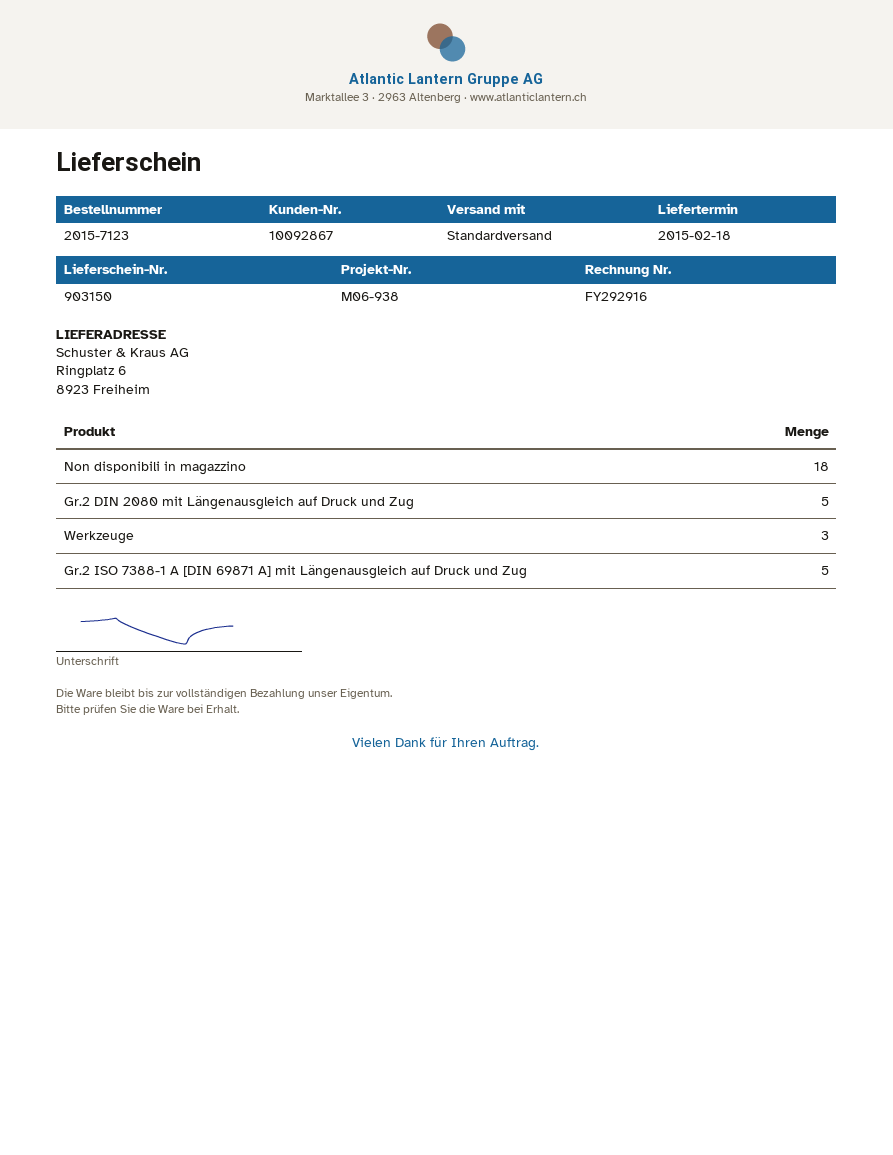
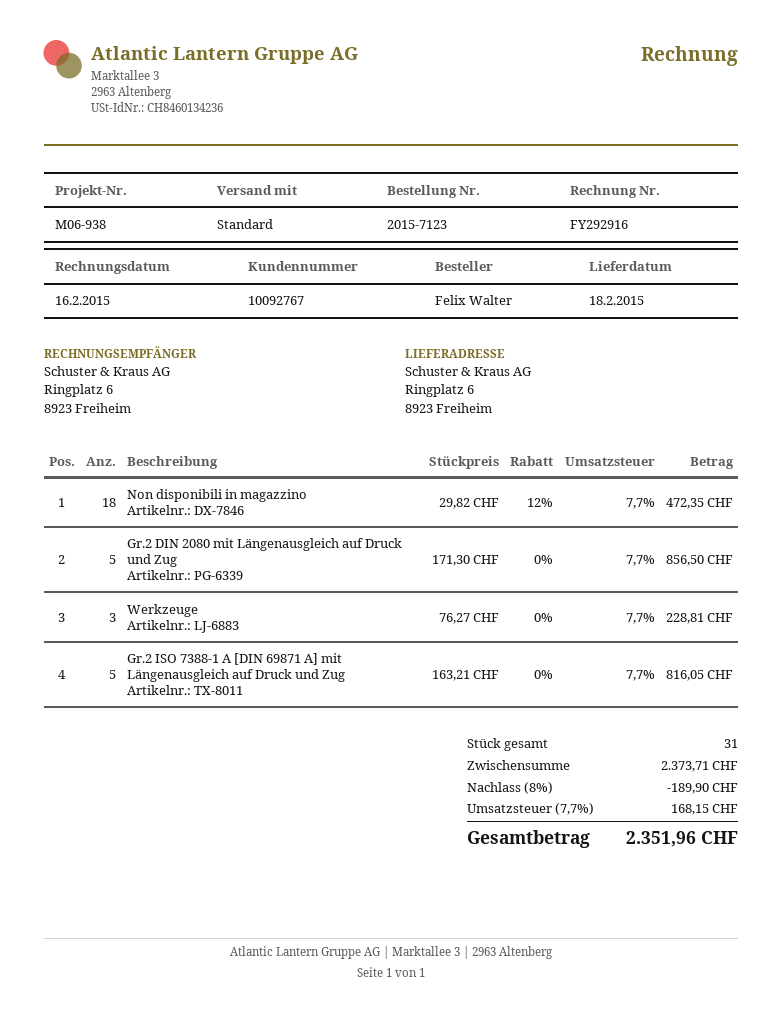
customer number: 10092867 -> 10092767

